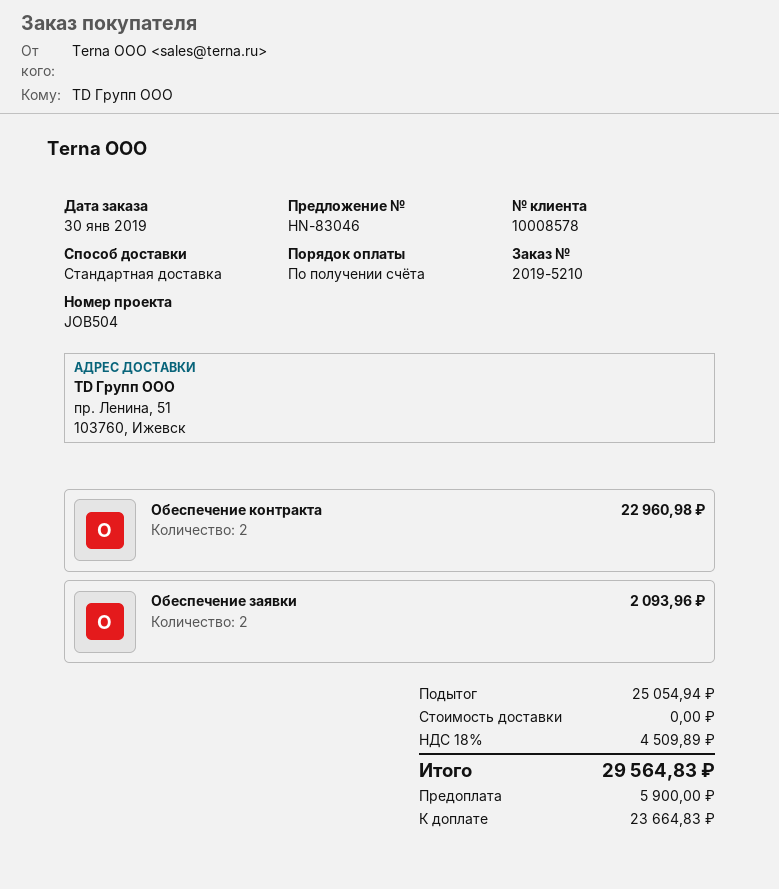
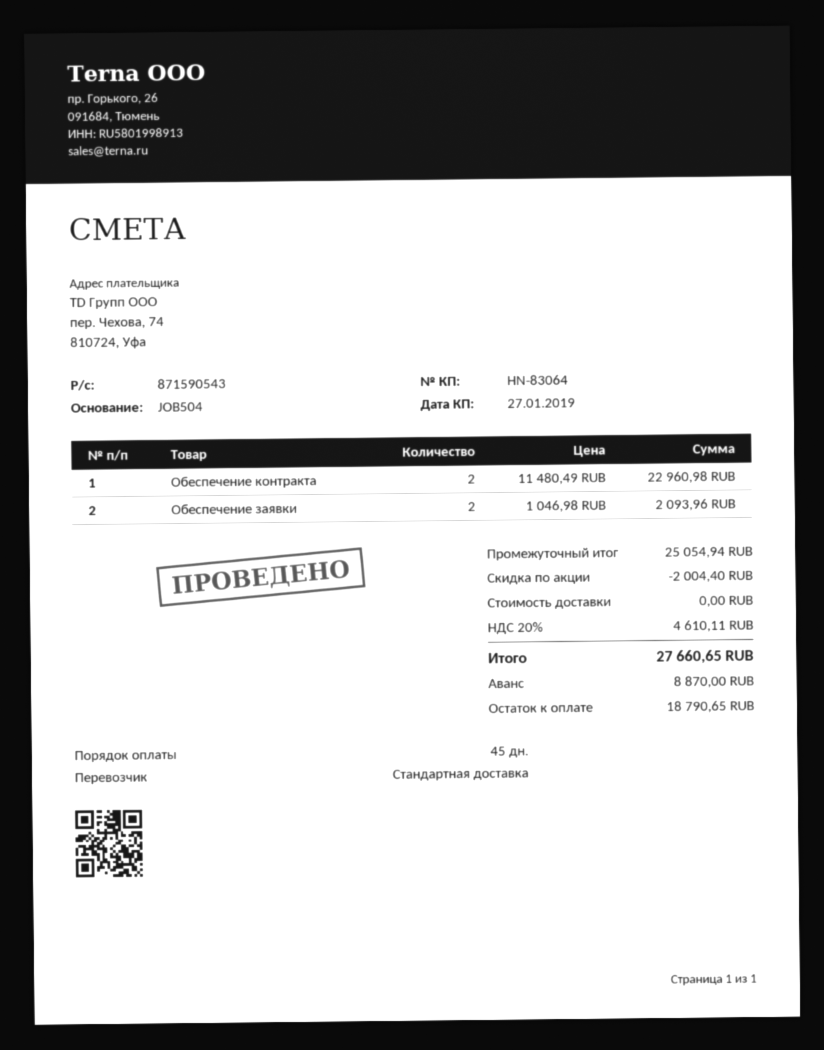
quote number: HN-83046 -> HN-83064
payment terms: on receipt -> 45 days
discount: none -> 2004.40
tax: 18% = 4509.89 -> 20% = 4610.11
total: 29564.83 -> 27660.65
deposit: 5900.00 -> 8870.00
balance: 23664.83 -> 18790.65

